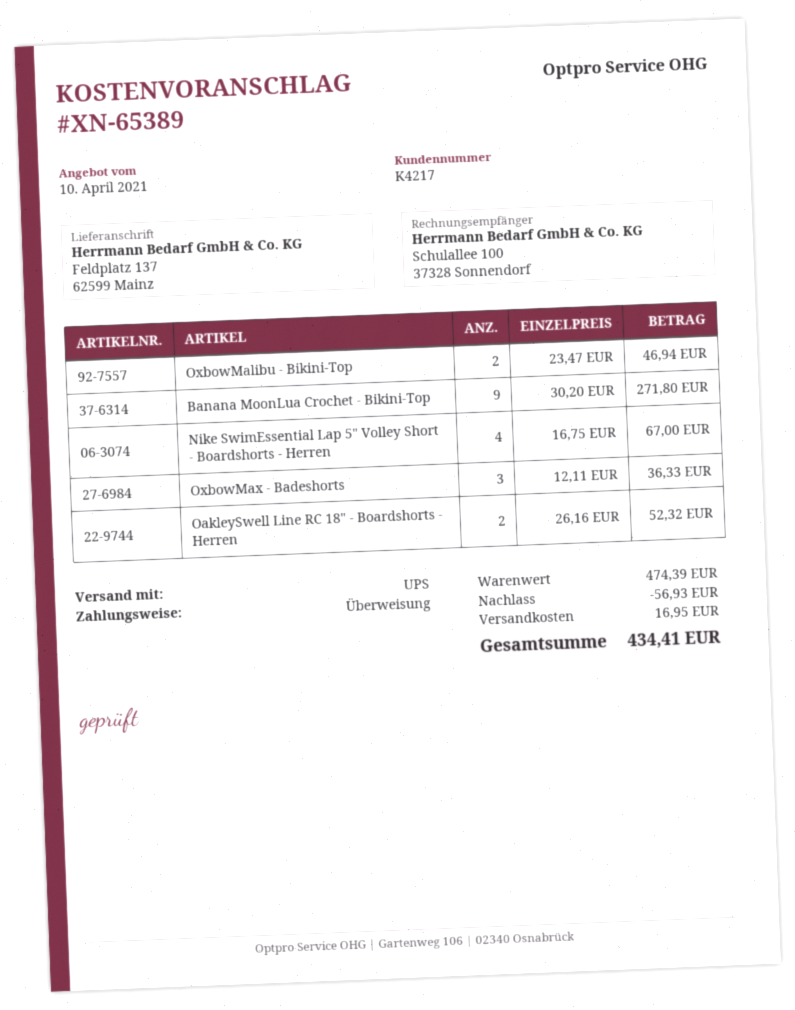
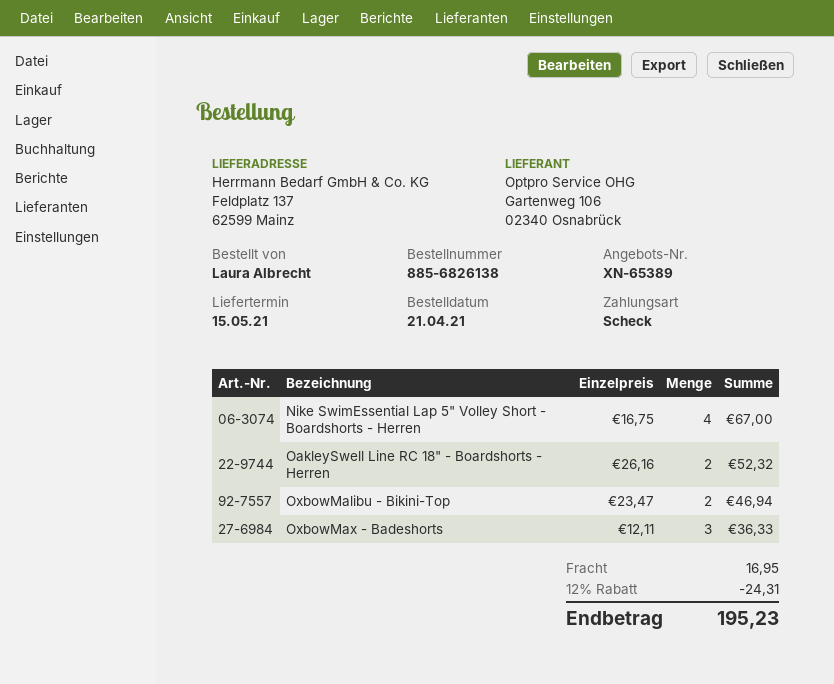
payment method: bank transfer -> cheque
Banana MoonLua Crochet - Bikini-Top: 9 x 30.20 = 271.80 -> none
discount: 56.93 -> 24.31
total: 434.41 -> 195.23

